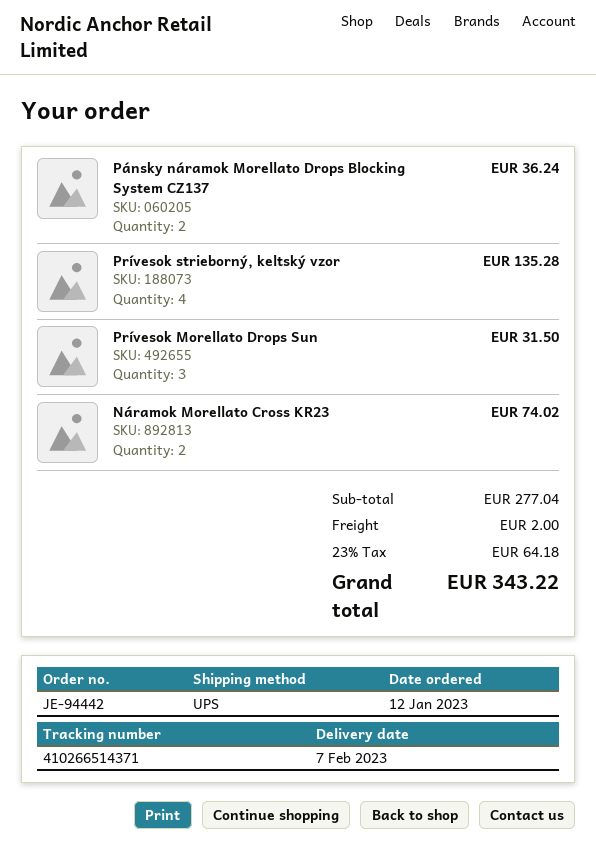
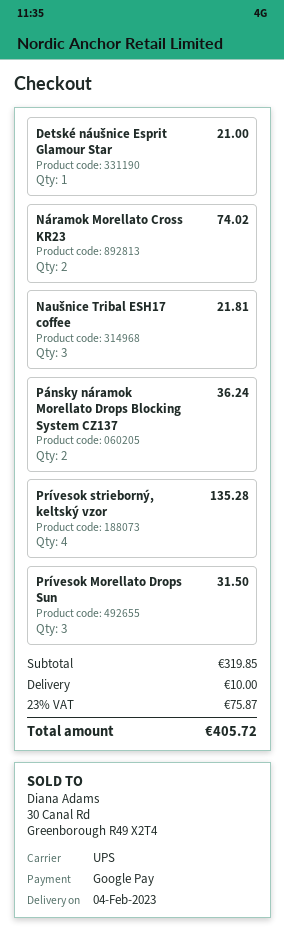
delivery date: 2023-02-07 -> 2023-02-04
Detské náušnice Esprit Glamour Star: none -> 1 for 21.00
Naušnice Tribal ESH17 coffee: none -> 3 for 21.81
subtotal: 277.04 -> 319.85
shipping: 2.00 -> 10.00
tax: 23% = 64.18 -> 23% = 75.87
total: 343.22 -> 405.72

